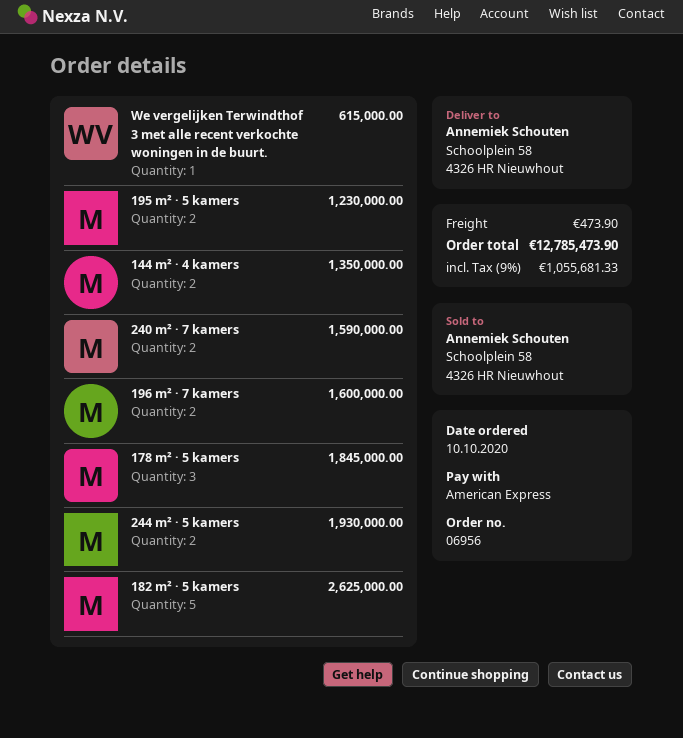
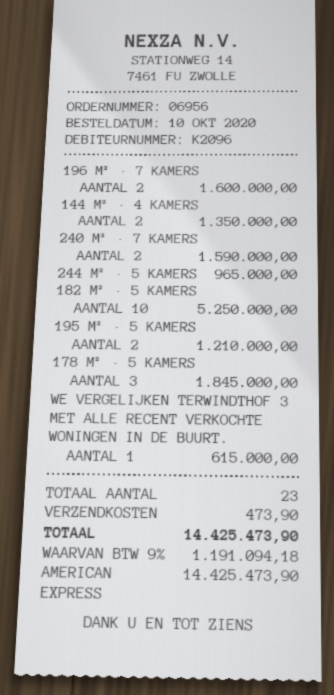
195 m² · 5 kamers: 2 for 1230000.00 -> 2 for 1210000.00
244 m² · 5 kamers: 2 for 1930000.00 -> 1 for 965000.00
182 m² · 5 kamers: 5 for 2625000.00 -> 10 for 5250000.00
tax: 9% = 1055681.33 -> 9% = 1191094.18
total: 12785473.90 -> 14425473.90

